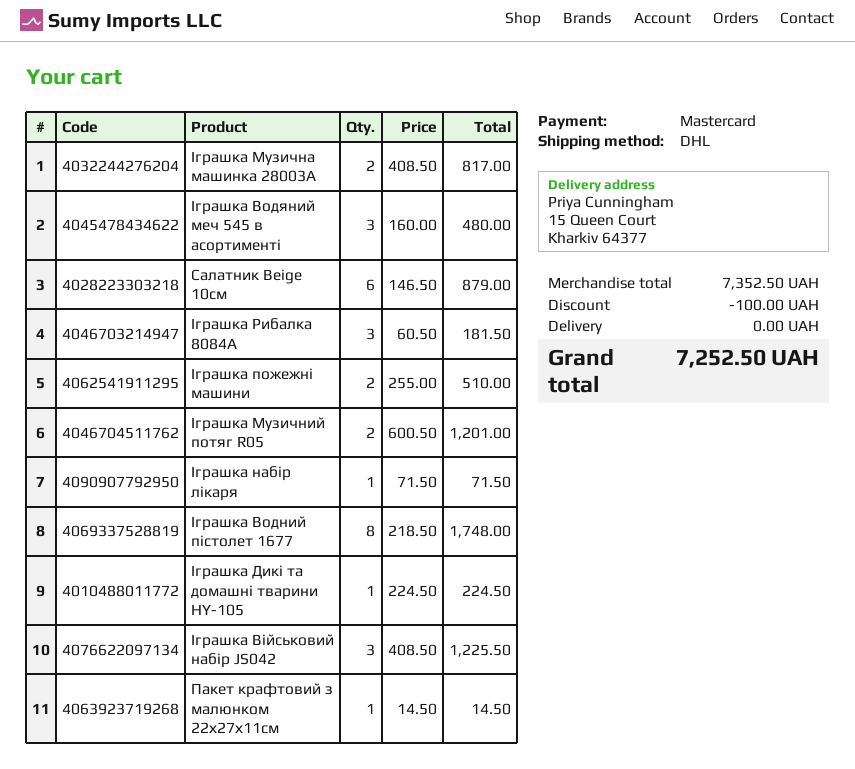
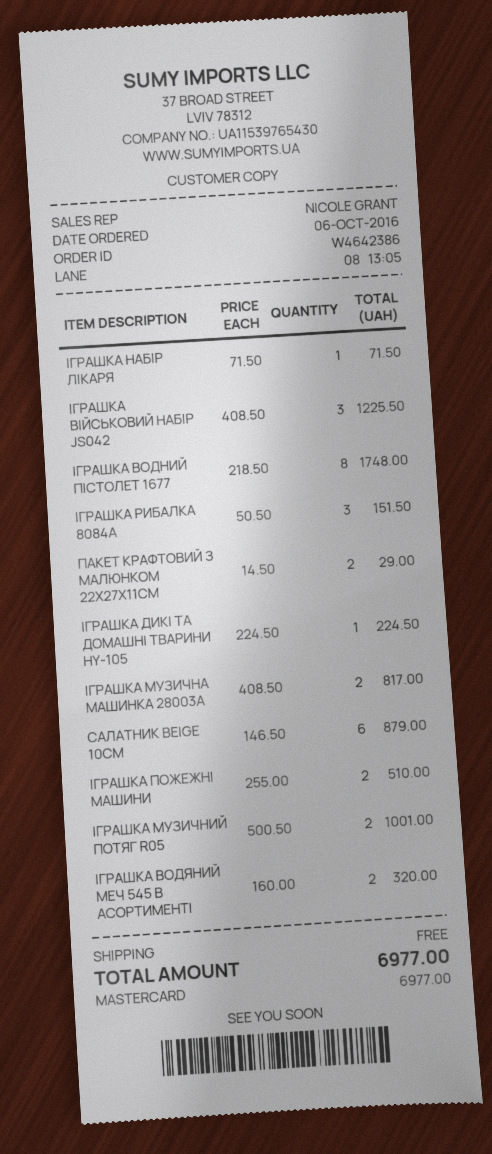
Іграшка Водяний меч 545 в асортименті: 3 x 160.00 = 480.00 -> 2 x 160.00 = 320.00
Іграшка Рибалка 8084A: 3 x 60.50 = 181.50 -> 3 x 50.50 = 151.50
Іграшка Музичний потяг R05: 2 x 600.50 = 1201.00 -> 2 x 500.50 = 1001.00
Пакет крафтовий з малюнком 22х27х11см: 1 x 14.50 = 14.50 -> 2 x 14.50 = 29.00
discount: 100.00 -> none
total: 7252.50 -> 6977.00

